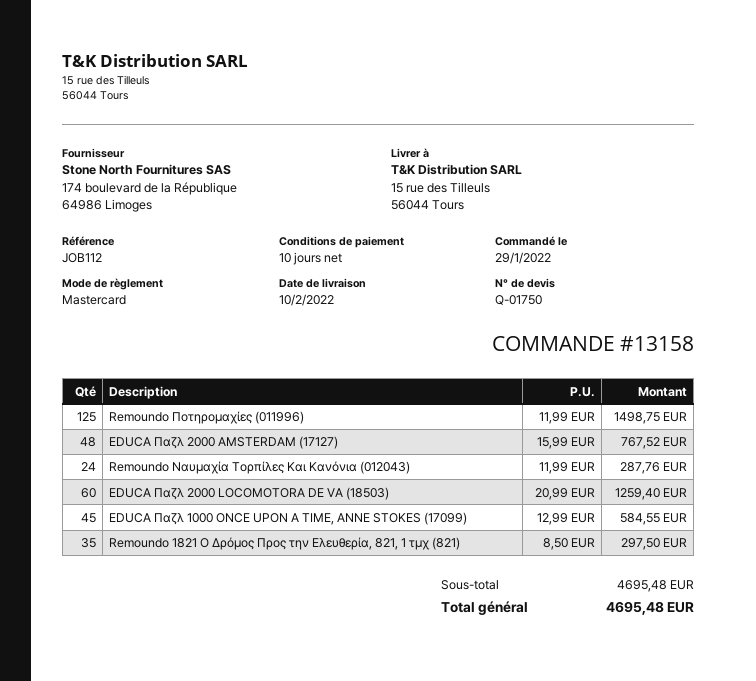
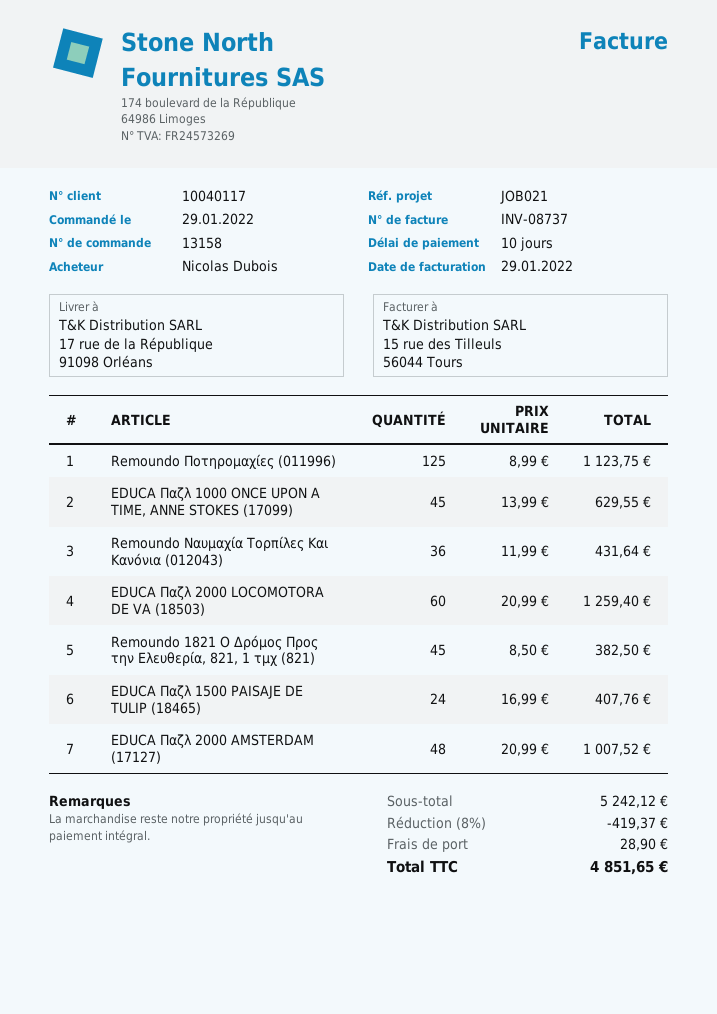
reference: JOB112 -> JOB021
ship to: 15 rue des Tilleuls, 56044 Tours -> 17 rue de la République, 91098 Orléans
Remoundo Ποτηρομαχίες (011996): 125 x 11.99 = 1498.75 -> 125 x 8.99 = 1123.75
EDUCA Παζλ 2000 AMSTERDAM (17127): 48 x 15.99 = 767.52 -> 48 x 20.99 = 1007.52
Remoundo Ναυμαχία Τορπίλες Και Κανόνια (012043): 24 x 11.99 = 287.76 -> 36 x 11.99 = 431.64
EDUCA Παζλ 1000 ONCE UPON A TIME, ANNE STOKES (17099): 45 x 12.99 = 584.55 -> 45 x 13.99 = 629.55
Remoundo 1821 Ο Δρόμος Προς την Ελευθερία, 821, 1 τμχ (821): 35 x 8.50 = 297.50 -> 45 x 8.50 = 382.50
EDUCA Παζλ 1500 PAISAJE DE TULIP (18465): none -> 24 x 16.99 = 407.76
subtotal: 4695.48 -> 5242.12
discount: none -> 8% = 419.37
shipping: none -> 28.90
total: 4695.48 -> 4851.65

